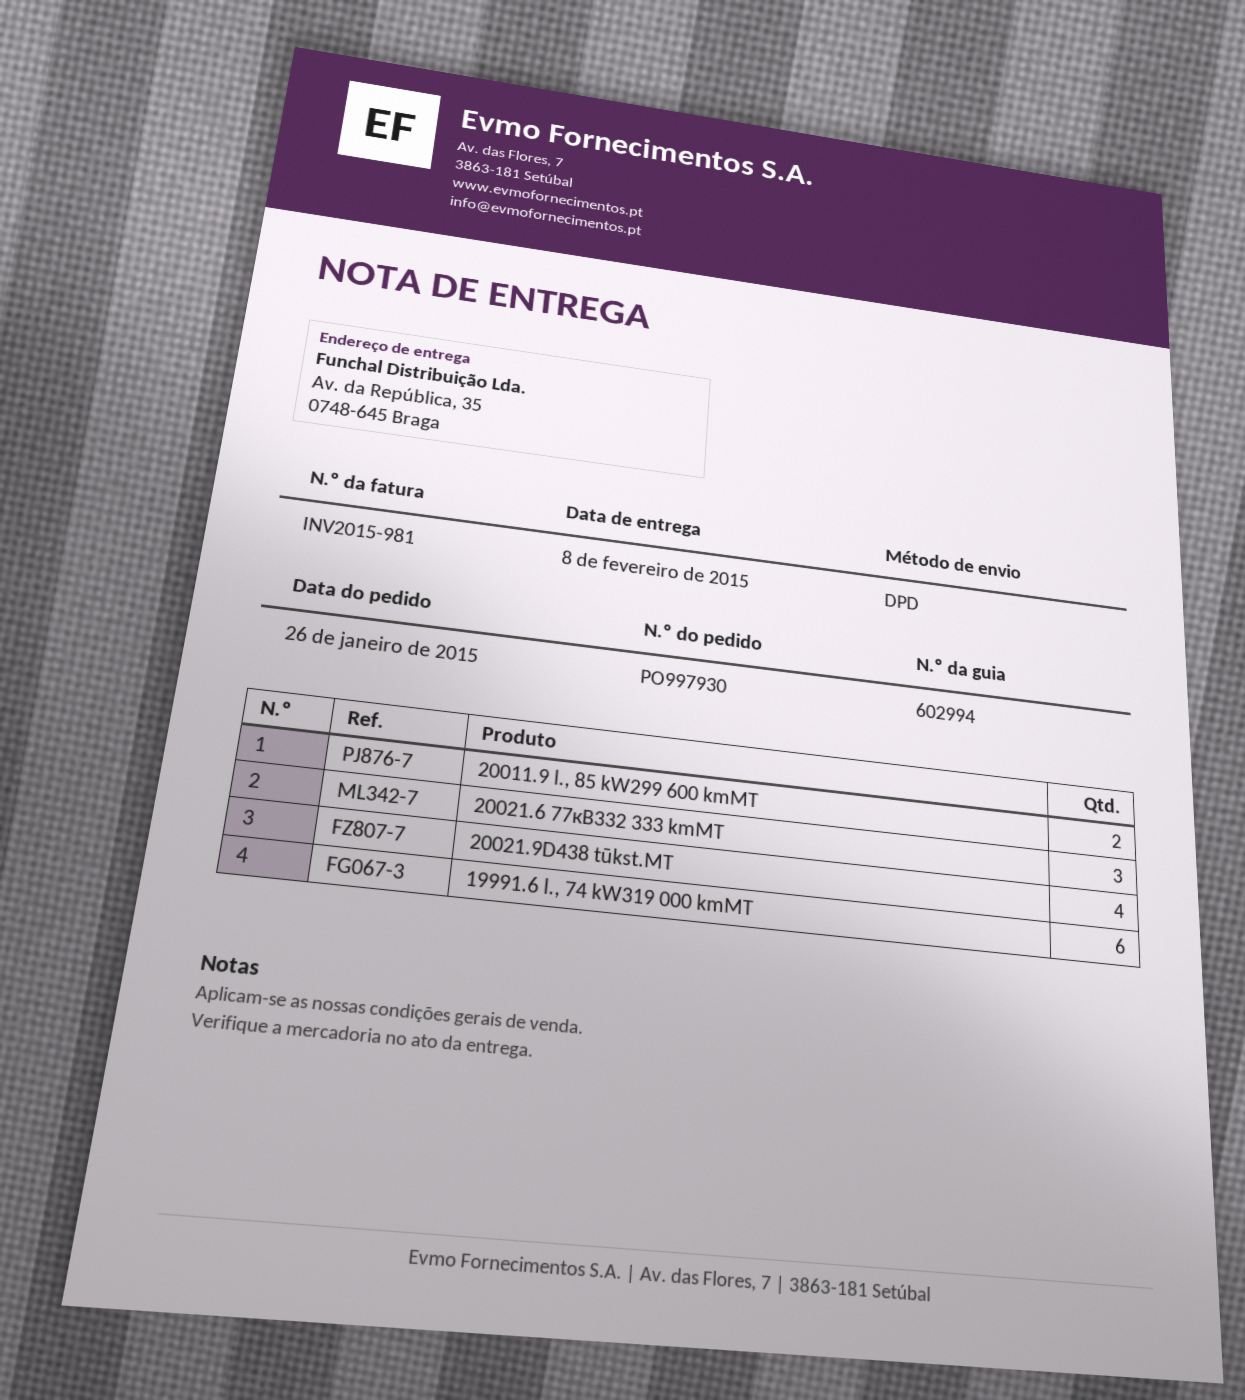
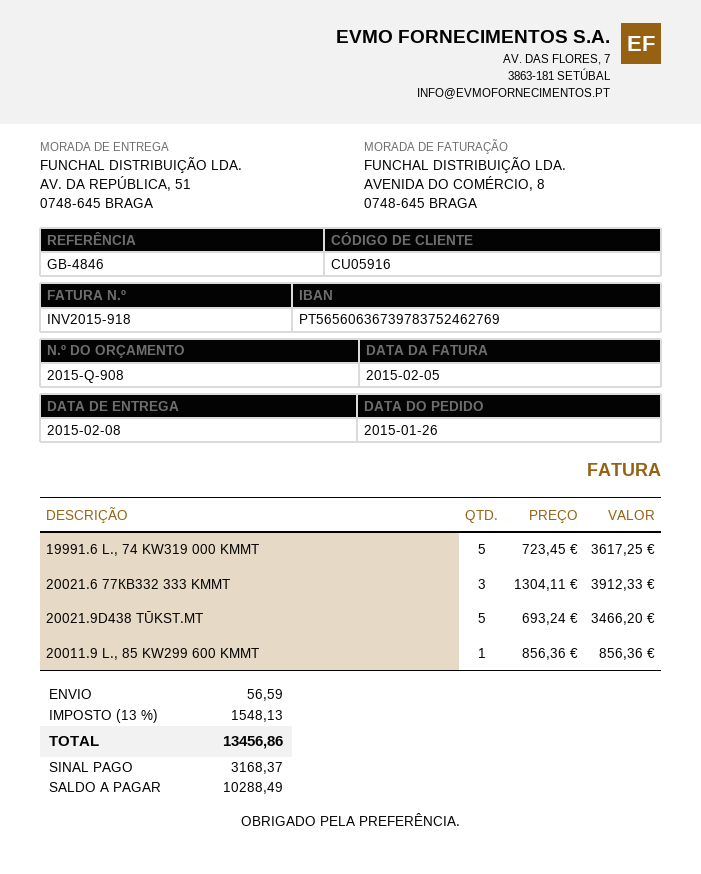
invoice number: INV2015-981 -> INV2015-918
ship to: Av. da República, 35, 0748-645 Braga -> AV. DA REPÚBLICA, 51, 0748-645 BRAGA
20011.9 l., 85 kW299 600 kmMT: 2 -> 1
20021.9D438 tūkst.MT: 4 -> 5
19991.6 l., 74 kW319 000 kmMT: 6 -> 5

